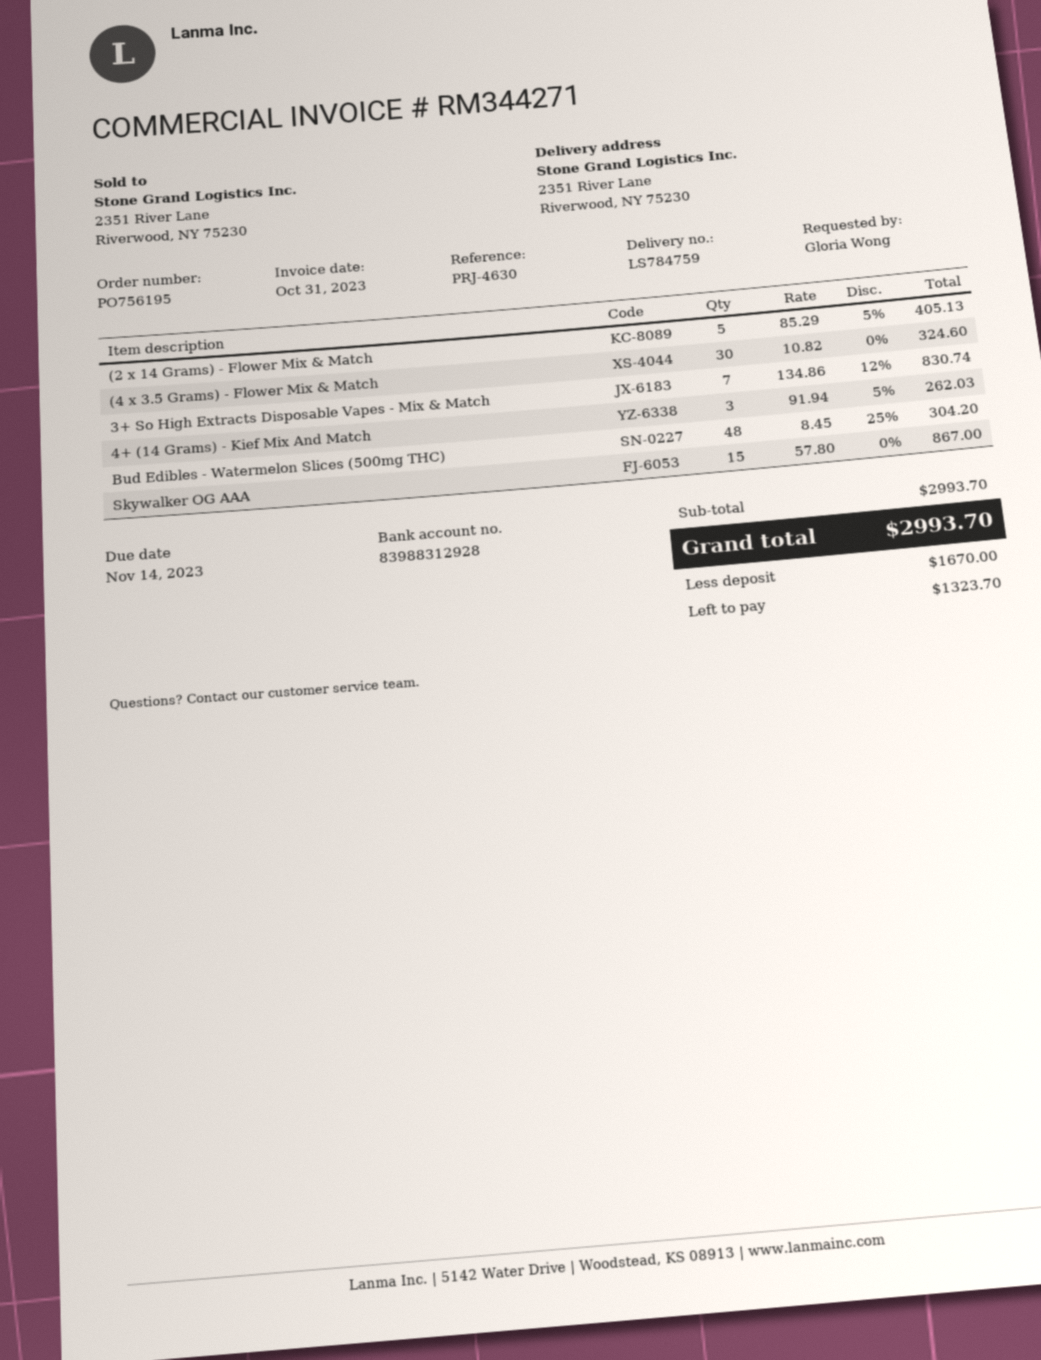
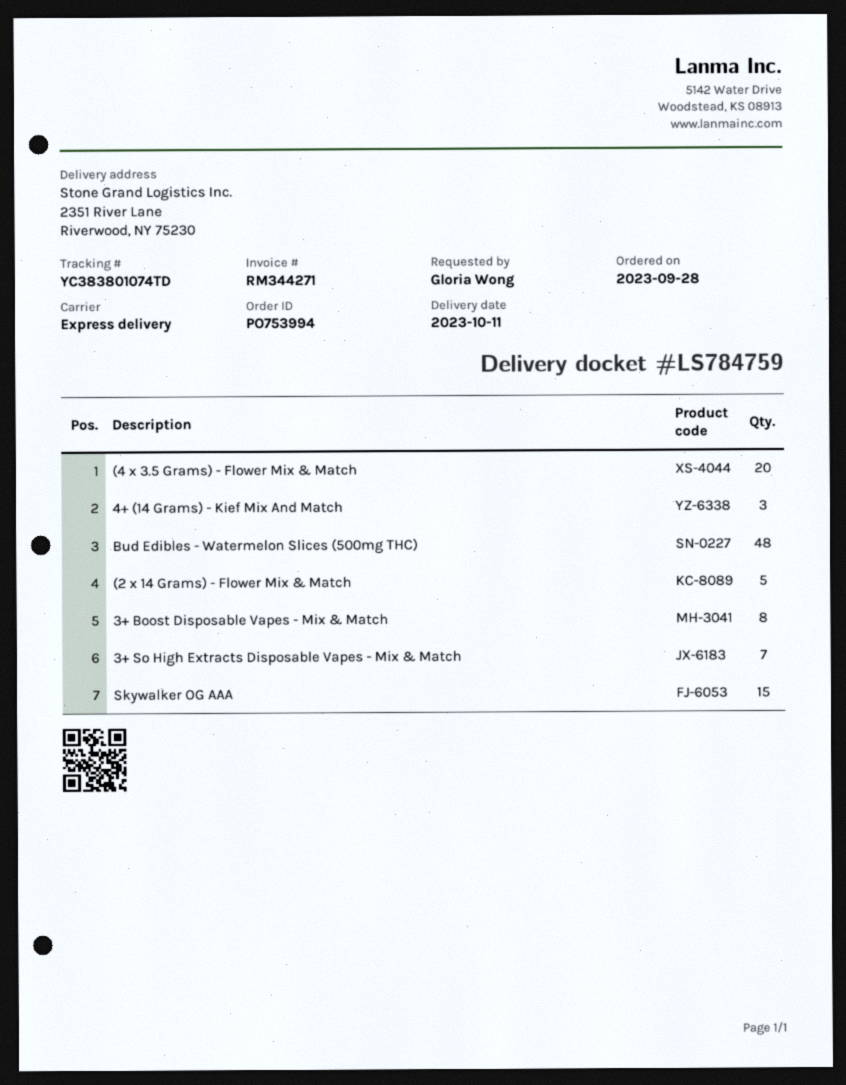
order number: PO756195 -> PO753994
(4 x 3.5 Grams) - Flower Mix & Match: 30 -> 20
3+ Boost Disposable Vapes - Mix & Match: none -> 8

